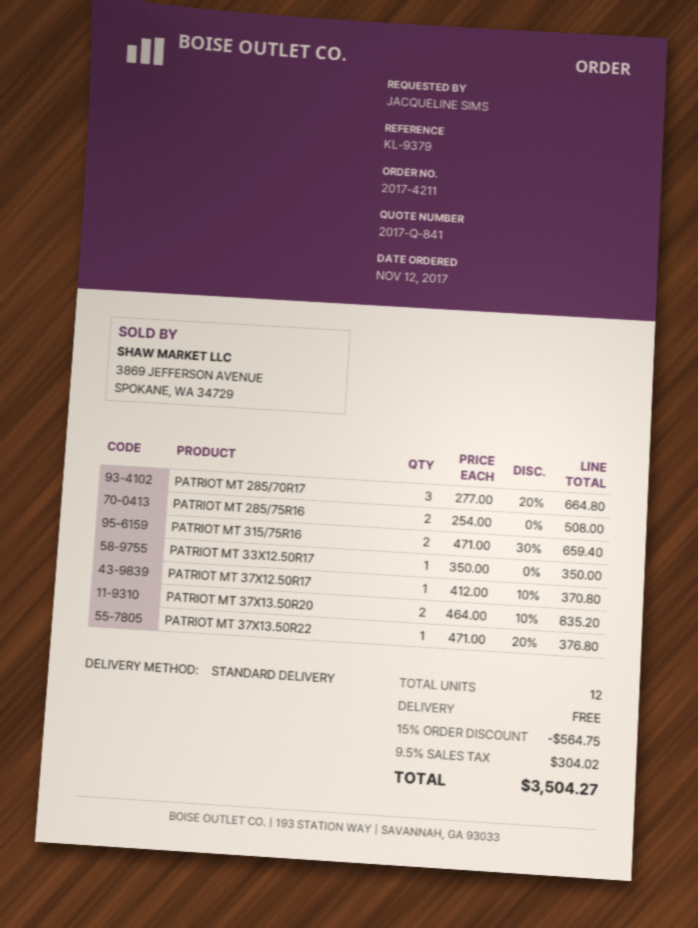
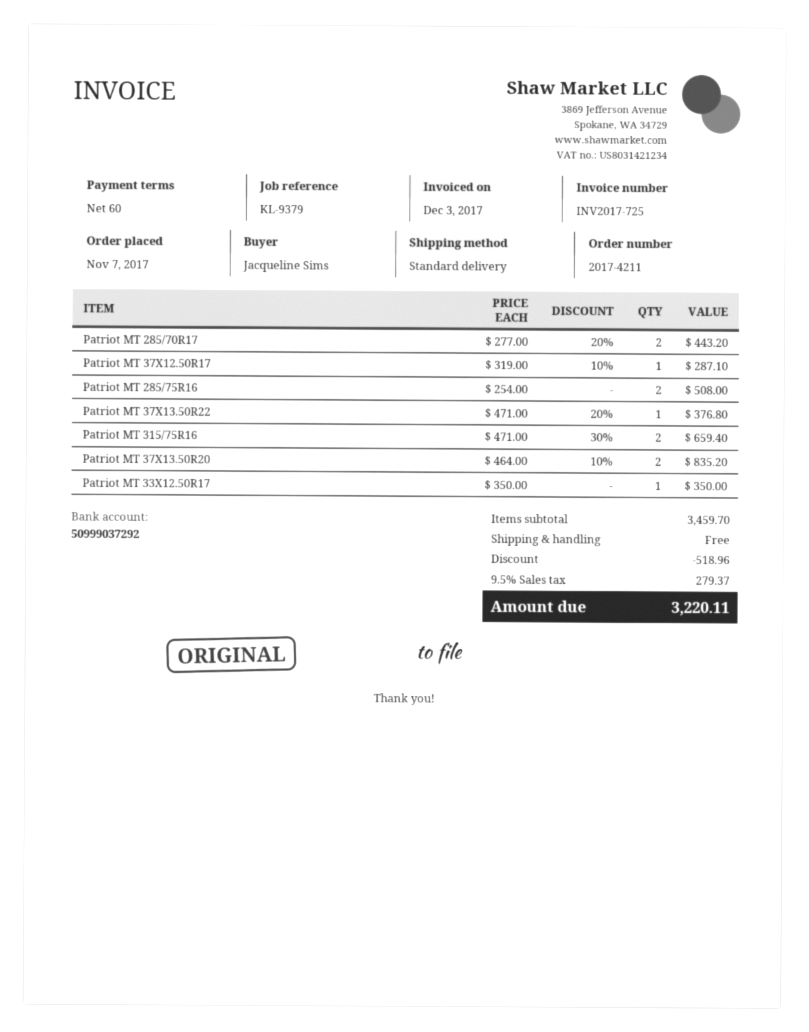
order date: 2017-11-12 -> 2017-11-07
PATRIOT MT 285/70R17: 3 x 277.00 - 20% = 664.80 -> 2 x 277.00 - 20% = 443.20
PATRIOT MT 37X12.50R17: 1 x 412.00 - 10% = 370.80 -> 1 x 319.00 - 10% = 287.10
discount: 564.75 -> 518.96
tax: 9.5% = 304.02 -> 9.5% = 279.37
total: 3504.27 -> 3220.11

